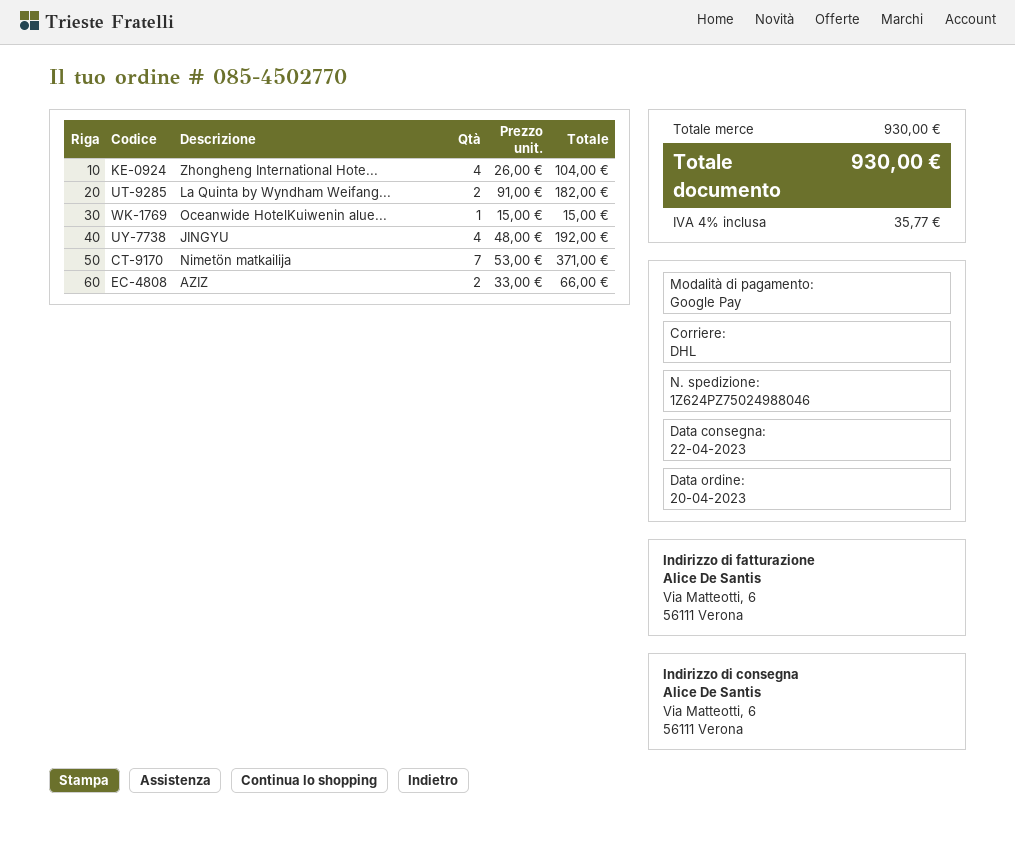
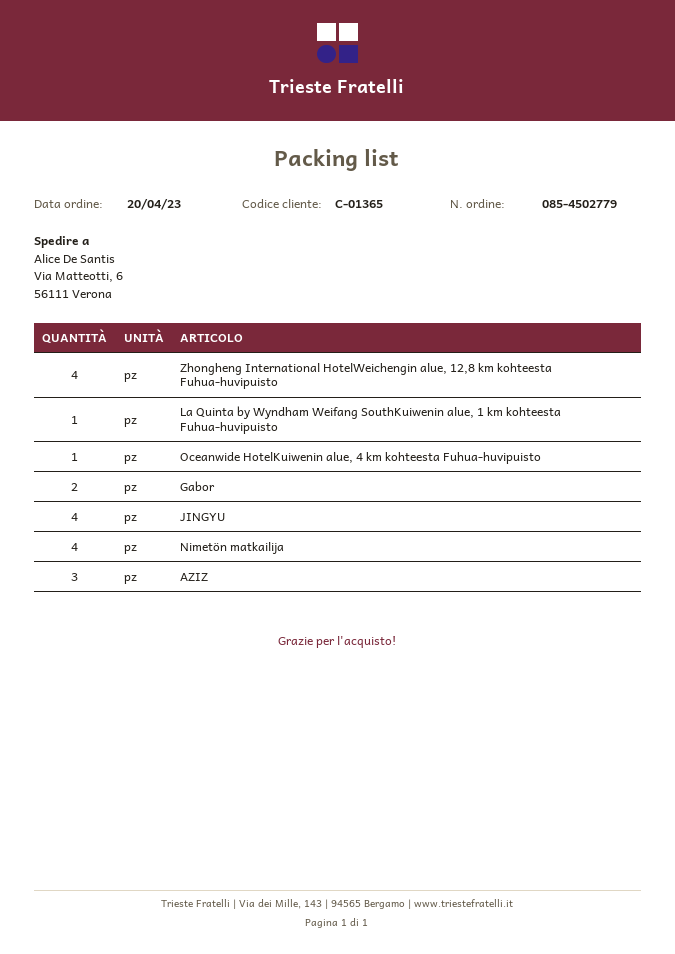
order number: 085-4502770 -> 085-4502779
La Quinta by Wyndham Weifang...: 2 -> 1
Nimetön matkailija: 7 -> 4
AZIZ: 2 -> 3
Gabor: none -> 2

